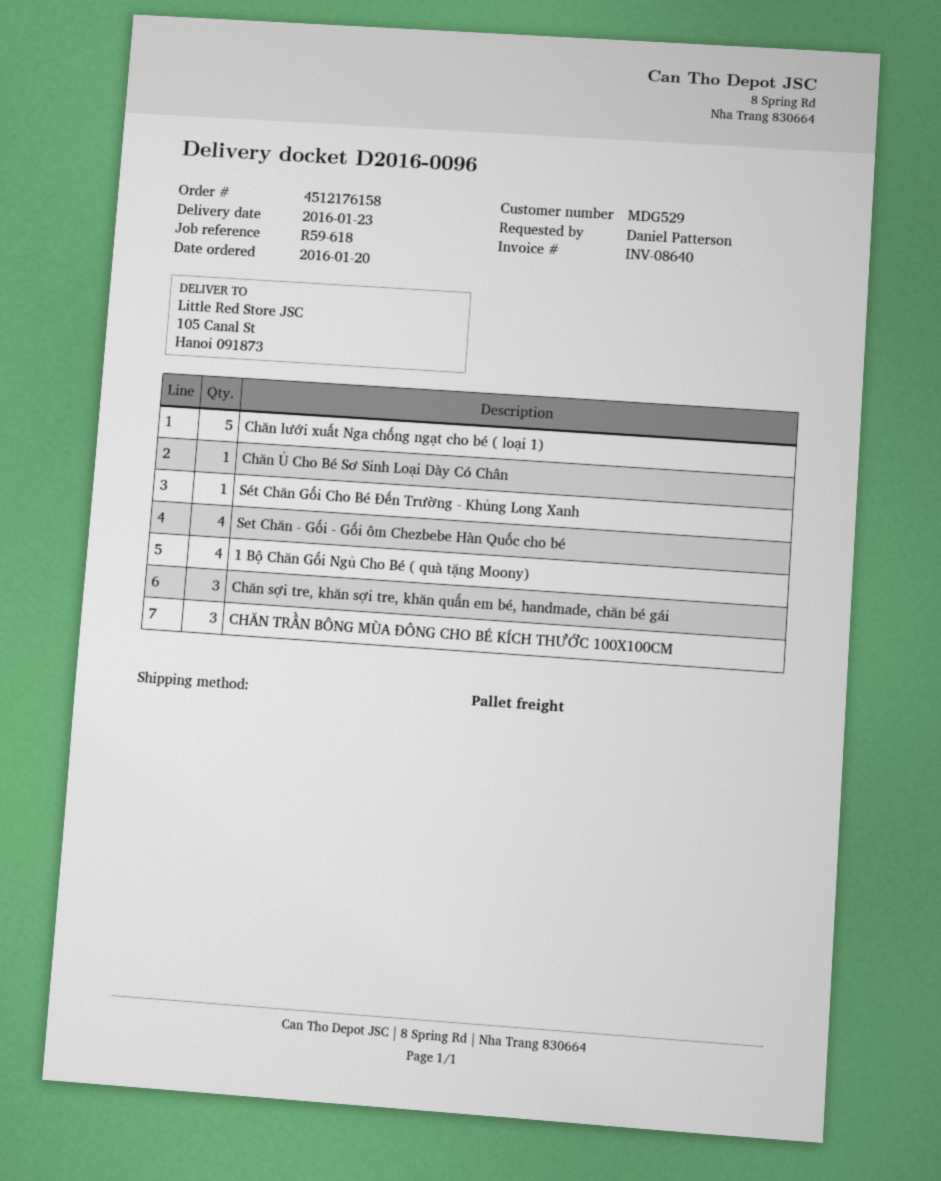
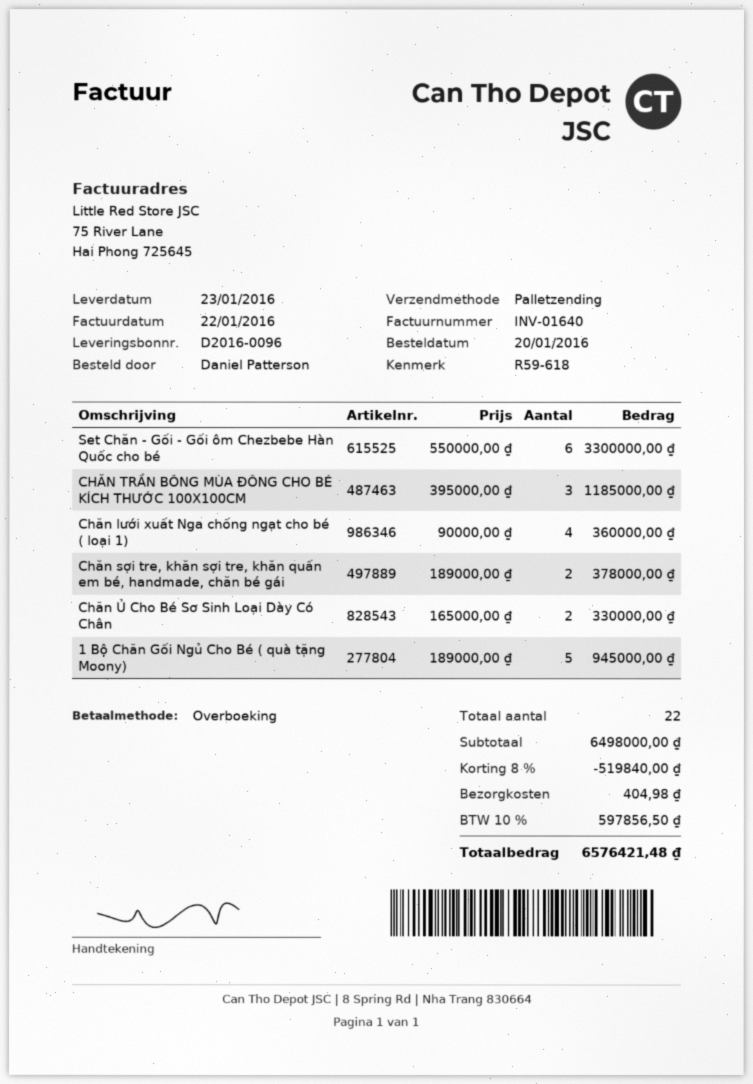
invoice number: INV-08640 -> INV-01640
Chăn lưới xuất Nga chống ngạt cho bé ( loại 1): 5 -> 4
Chăn Ủ Cho Bé Sơ Sinh Loại Dày Có Chân: 1 -> 2
Sét Chăn Gối Cho Bé Đến Trường - Khủng Long Xanh: 1 -> none
Set Chăn - Gối - Gối ôm Chezbebe Hàn Quốc cho bé: 4 -> 6
1 Bộ Chăn Gối Ngủ Cho Bé ( quà tặng Moony): 4 -> 5
Chăn sợi tre, khăn sợi tre, khăn quấn em bé, handmade, chăn bé gái: 3 -> 2

